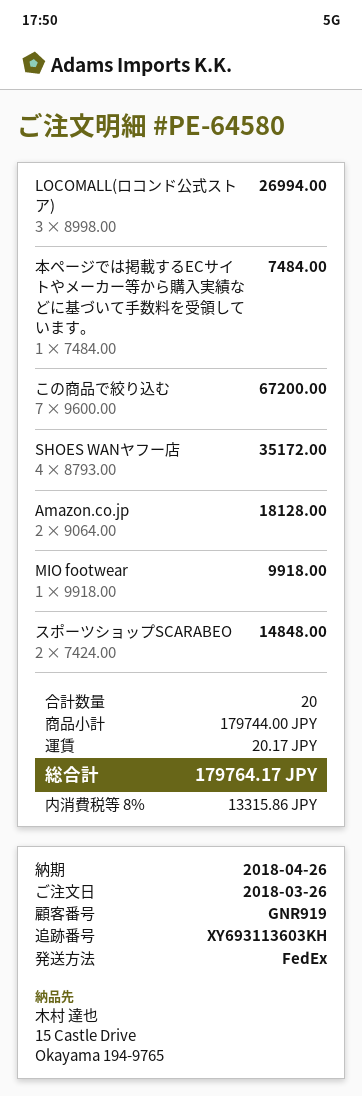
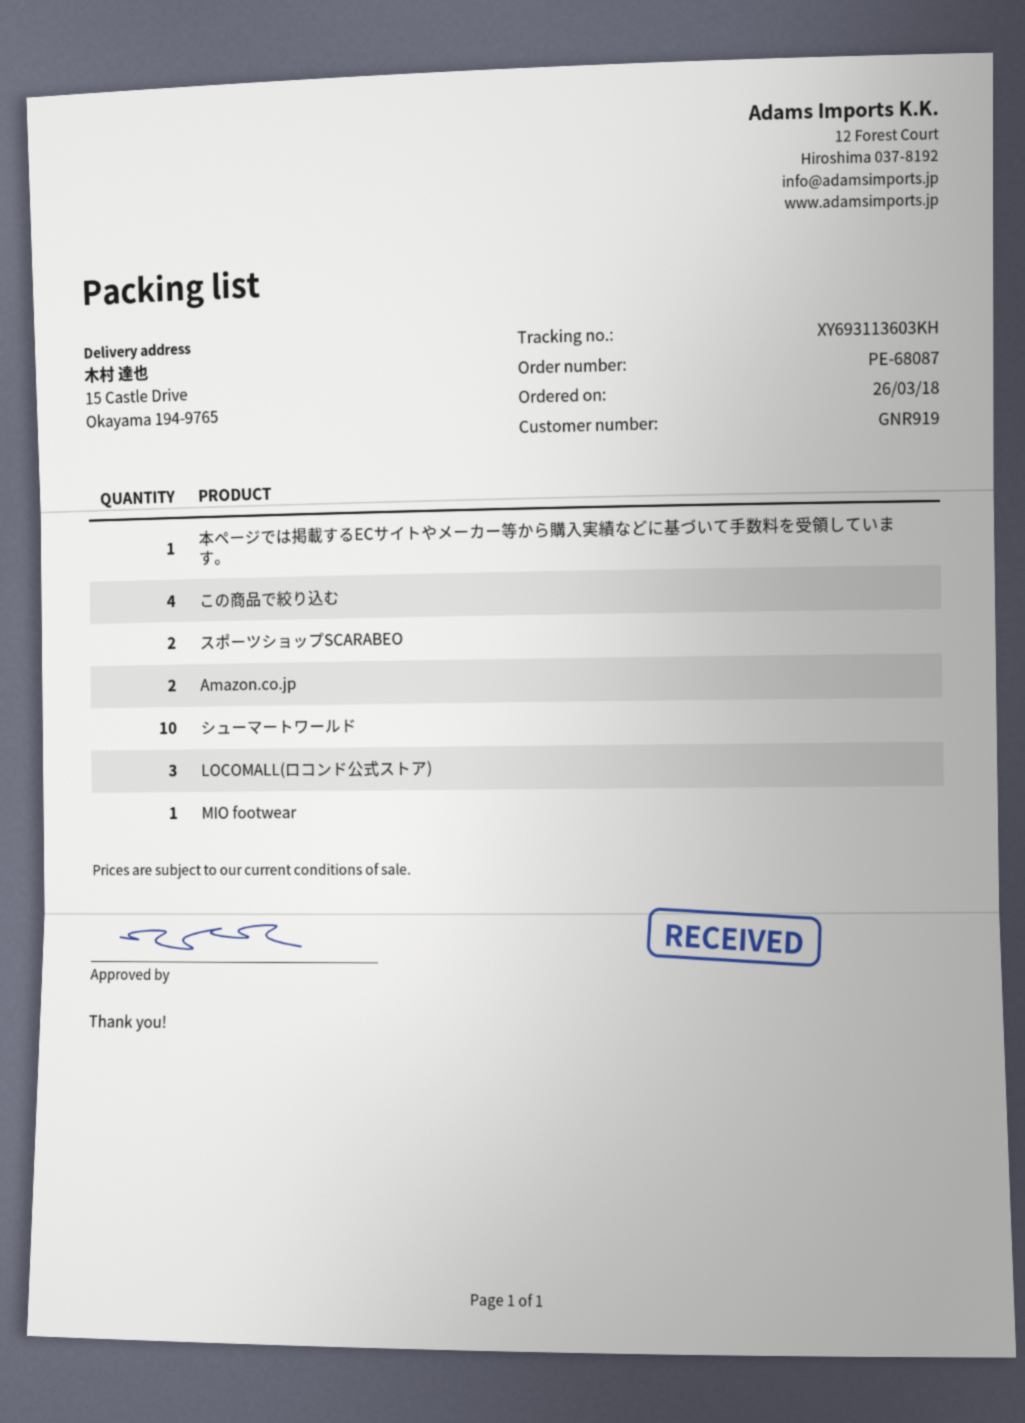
order number: PE-64580 -> PE-68087
この商品で絞り込む: 7 -> 4
SHOES WANヤフー店: 4 -> none
シューマートワールド: none -> 10

